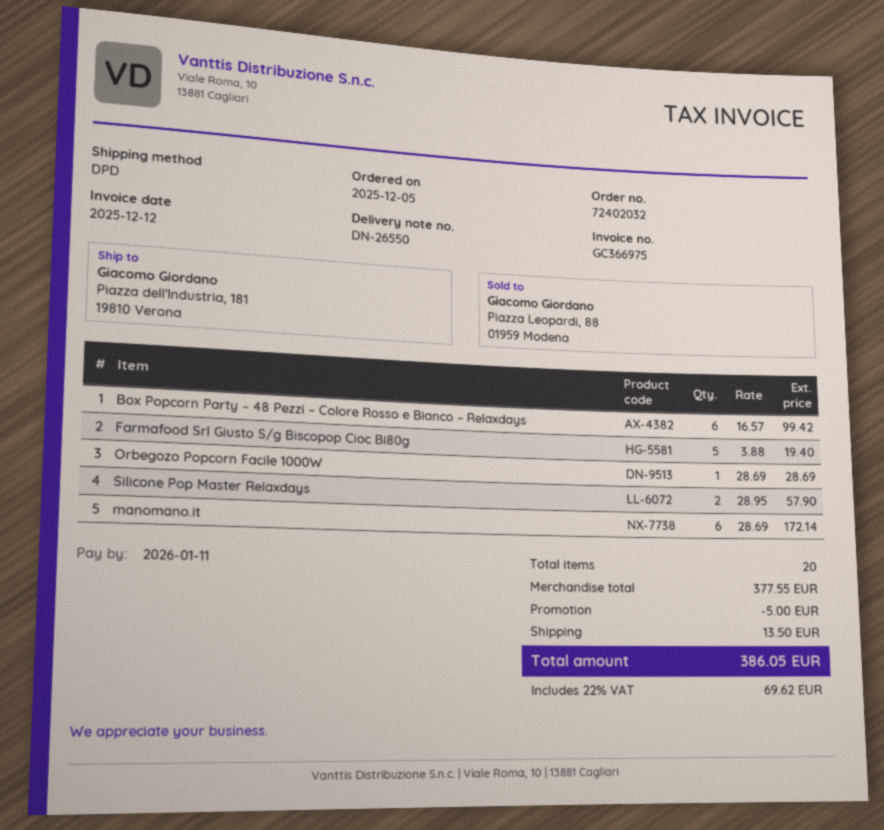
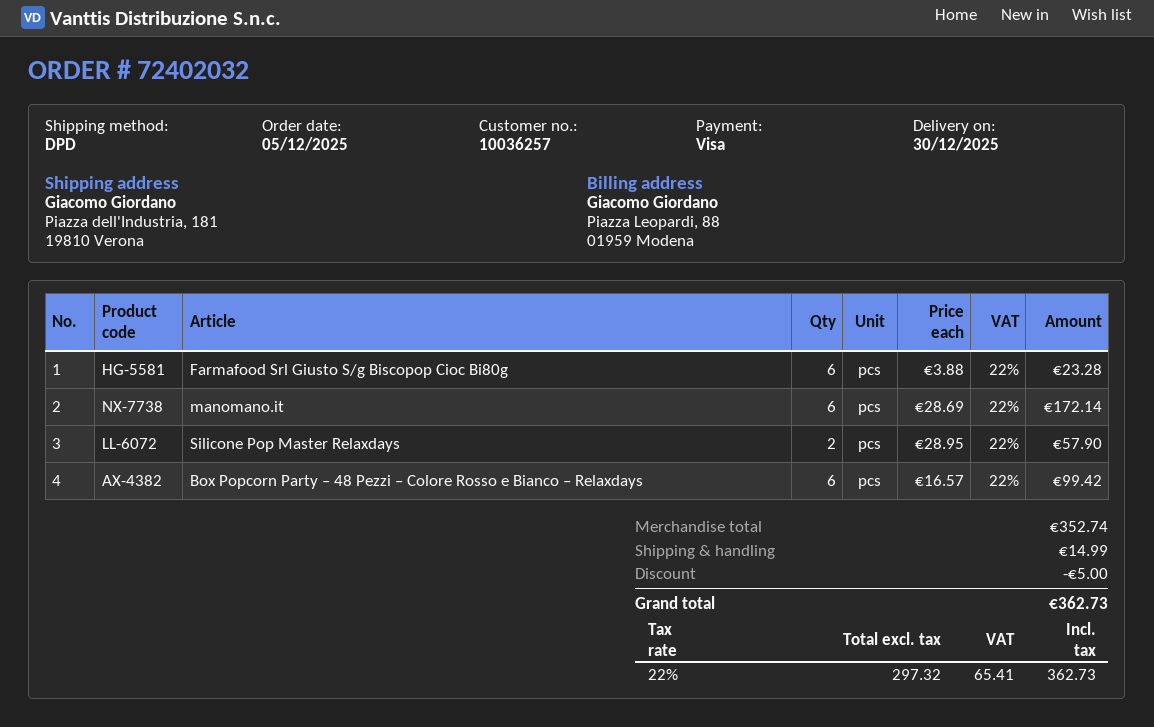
Farmafood Srl Giusto S/g Biscopop Cioc Bi80g: 5 x 3.88 = 19.40 -> 6 x 3.88 = 23.28
Orbegozo Popcorn Facile 1000W: 1 x 28.69 = 28.69 -> none
subtotal: 377.55 -> 352.74
shipping: 13.50 -> 14.99
tax: 22% = 69.62 -> 22% = 65.41
total: 386.05 -> 362.73

